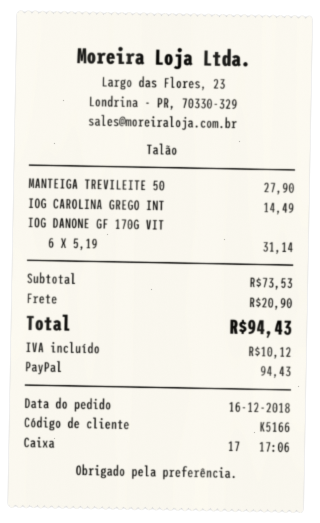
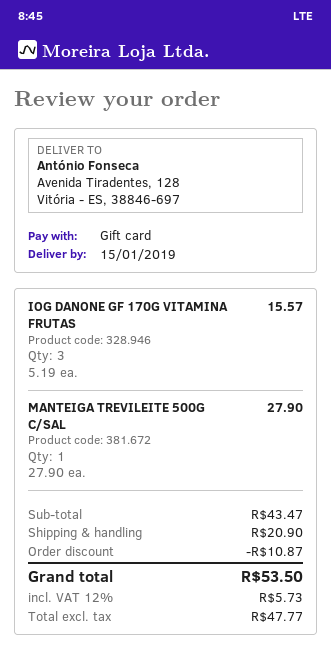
payment method: PayPal -> gift card
IOG CAROLINA GREGO INT: 1 x 14.49 = 14.49 -> none
IOG DANONE GF 170G VIT: 6 x 5.19 = 31.14 -> 3 x 5.19 = 15.57
subtotal: 73.53 -> 43.47
discount: none -> 10.87
tax: 10.12 -> 5.73
total: 94.43 -> 53.50

